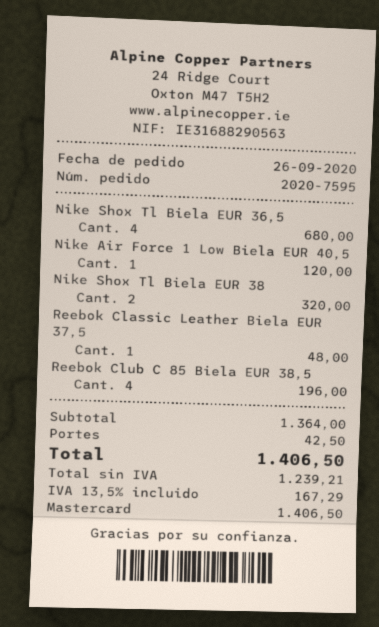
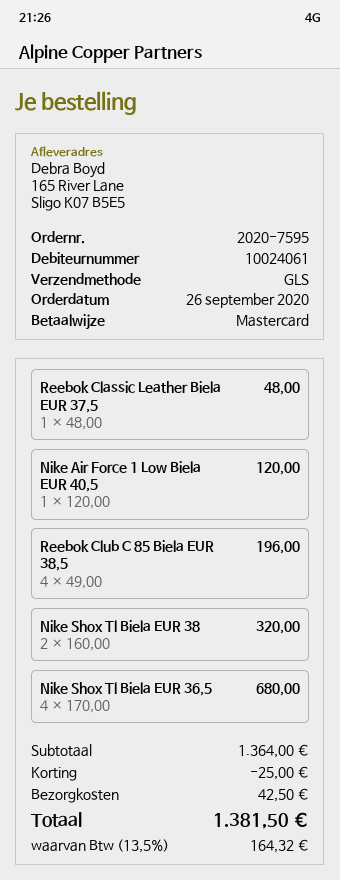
discount: none -> 25.00
tax: 13.5% = 167.29 -> 13.5% = 164.32
total: 1406.50 -> 1381.50

